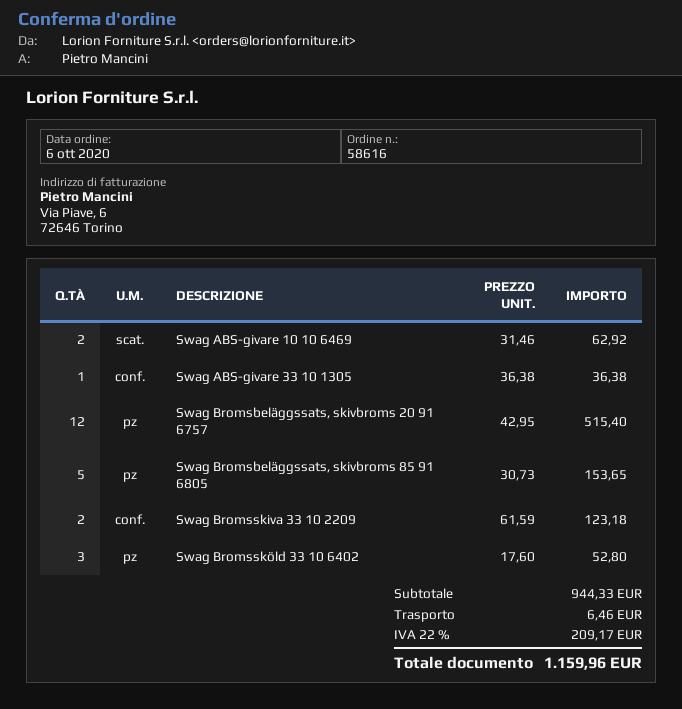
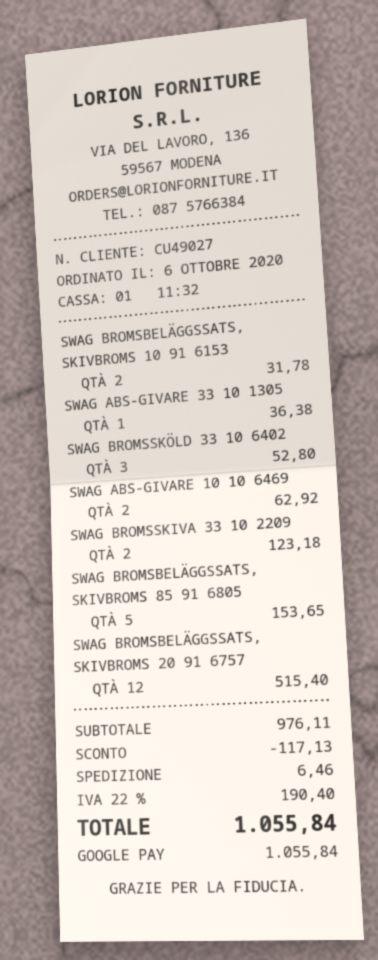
SWAG BROMSBELÄGGSSATS, SKIVBROMS 10 91 6153: none -> 2 for 31.78
subtotal: 944.33 -> 976.11
discount: none -> 117.13
tax: 22% = 209.17 -> 22% = 190.40
total: 1159.96 -> 1055.84

